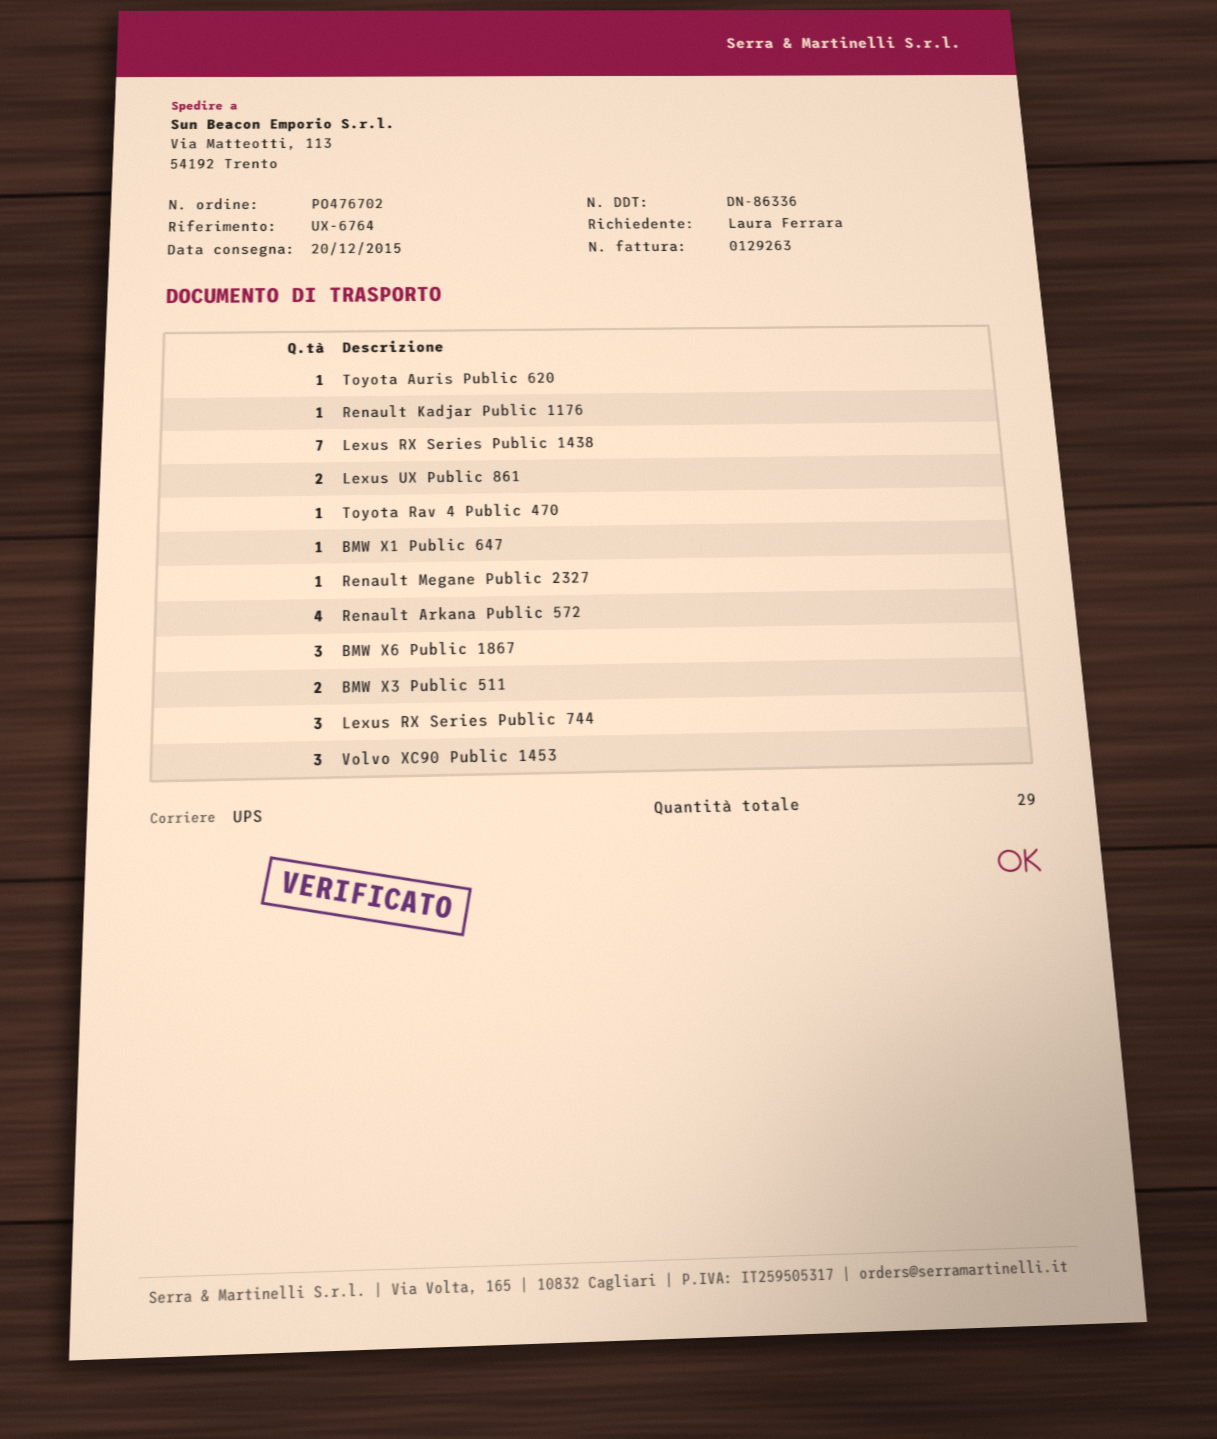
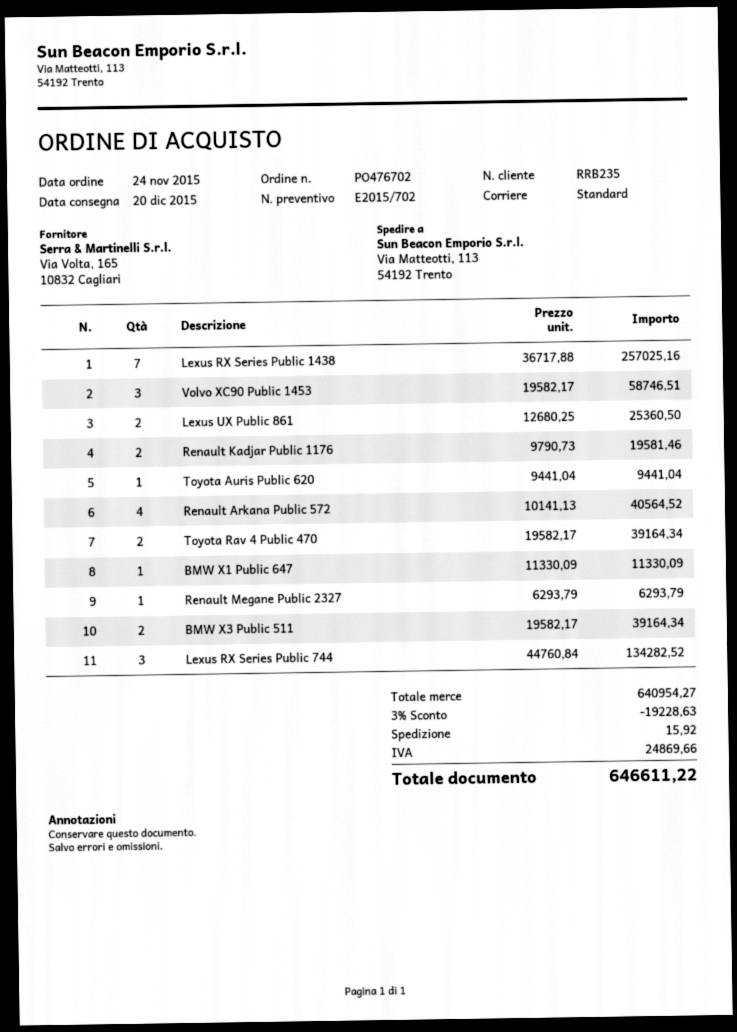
shipping method: UPS -> standard
Renault Kadjar Public 1176: 1 -> 2
Toyota Rav 4 Public 470: 1 -> 2
BMW X6 Public 1867: 3 -> none

